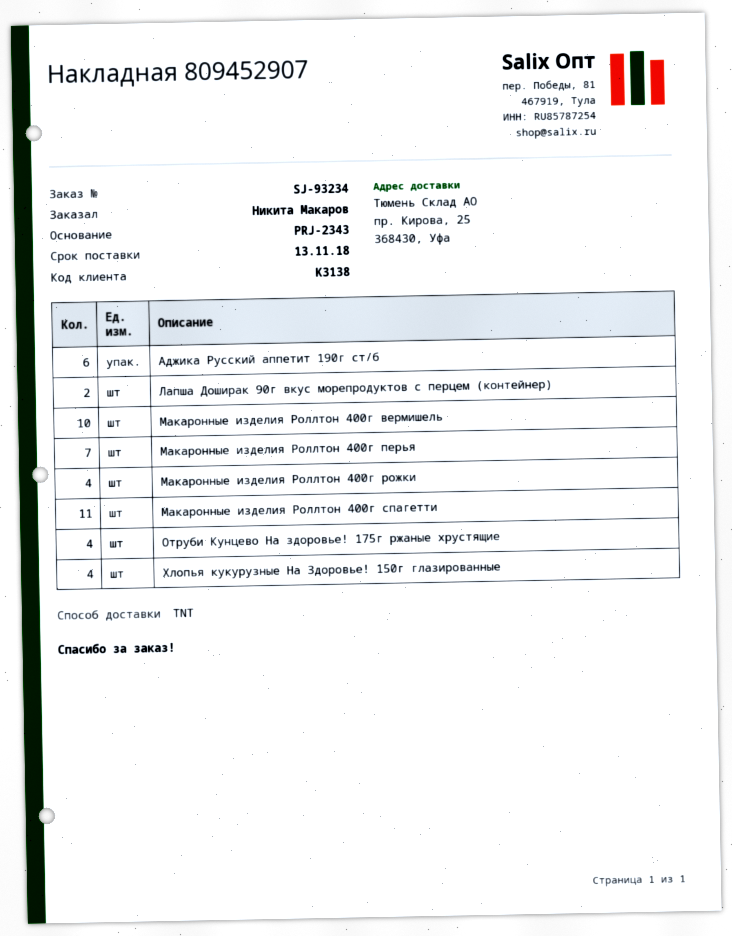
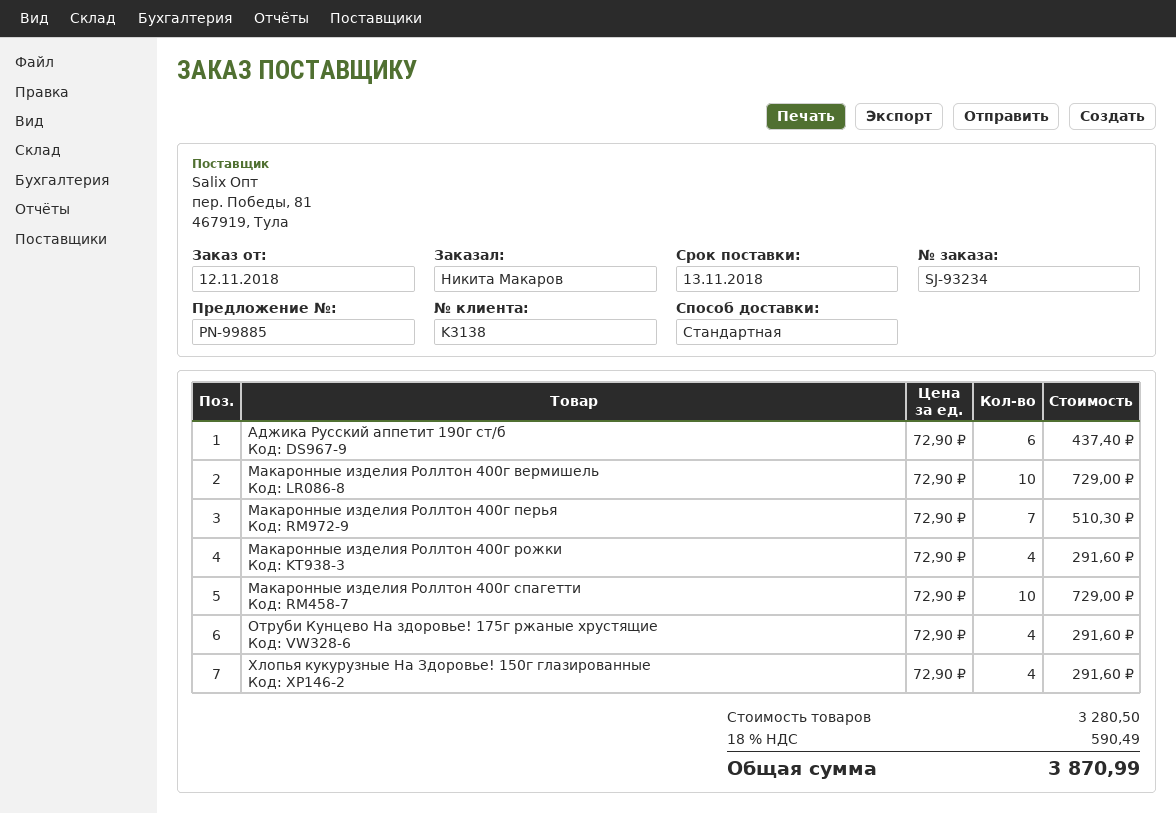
shipping method: TNT -> standard
Лапша Доширак 90г вкус морепродуктов с перцем (контейнер): 2 -> none
Макаронные изделия Роллтон 400г спагетти: 11 -> 10

